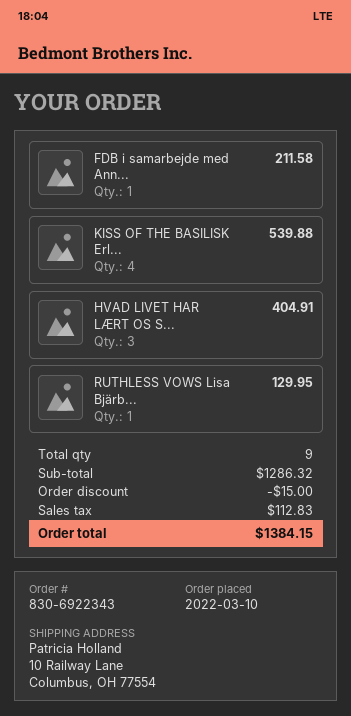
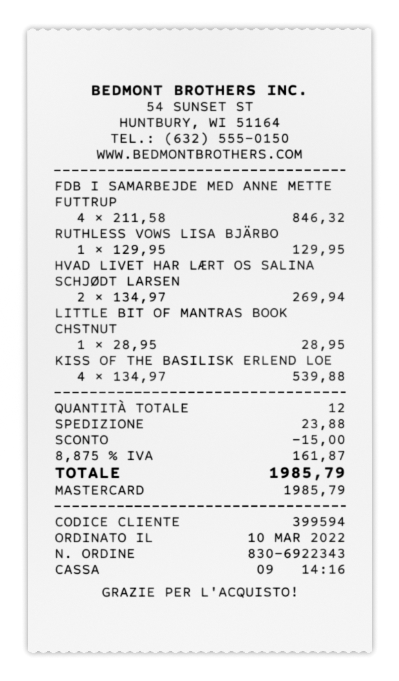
FDB i samarbejde med Ann...: 1 for 211.58 -> 4 for 846.32
HVAD LIVET HAR LÆRT OS S...: 3 for 404.91 -> 2 for 269.94
LITTLE BIT OF MANTRAS BOOK CHSTNUT: none -> 1 for 28.95
total quantity: 9 -> 12
shipping: none -> 23.88
tax: 112.83 -> 161.87
total: 1384.15 -> 1985.79

